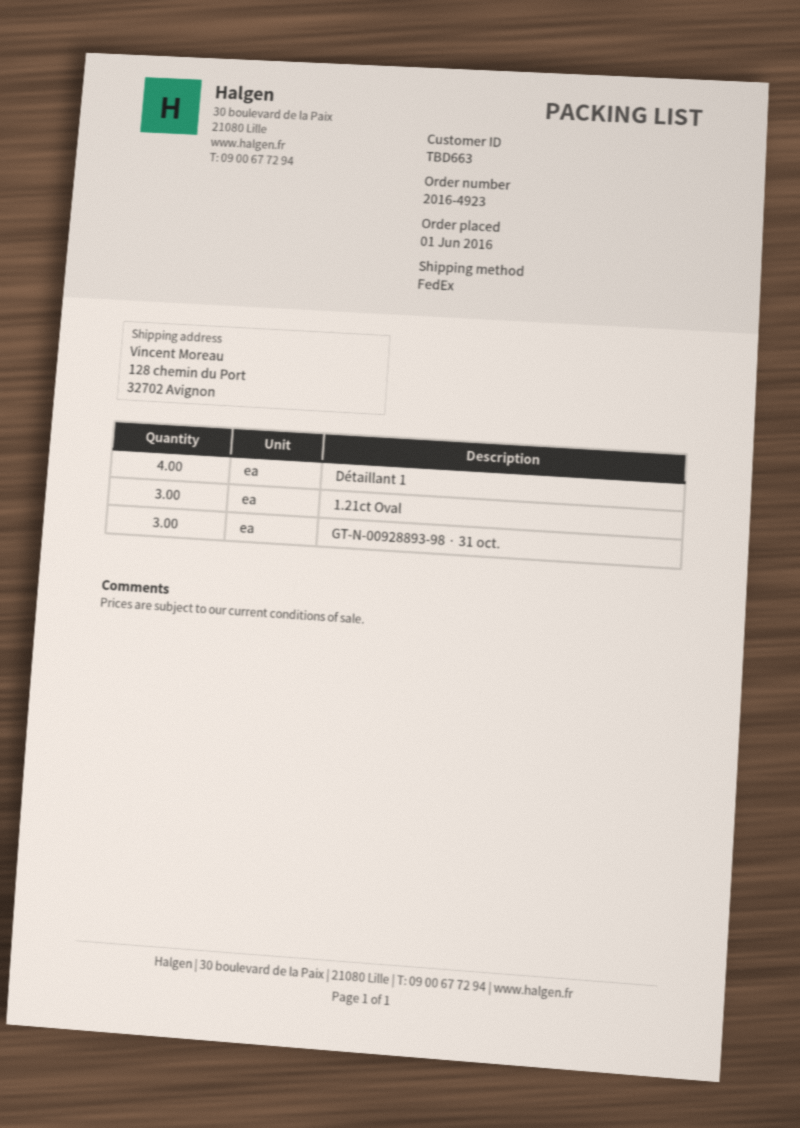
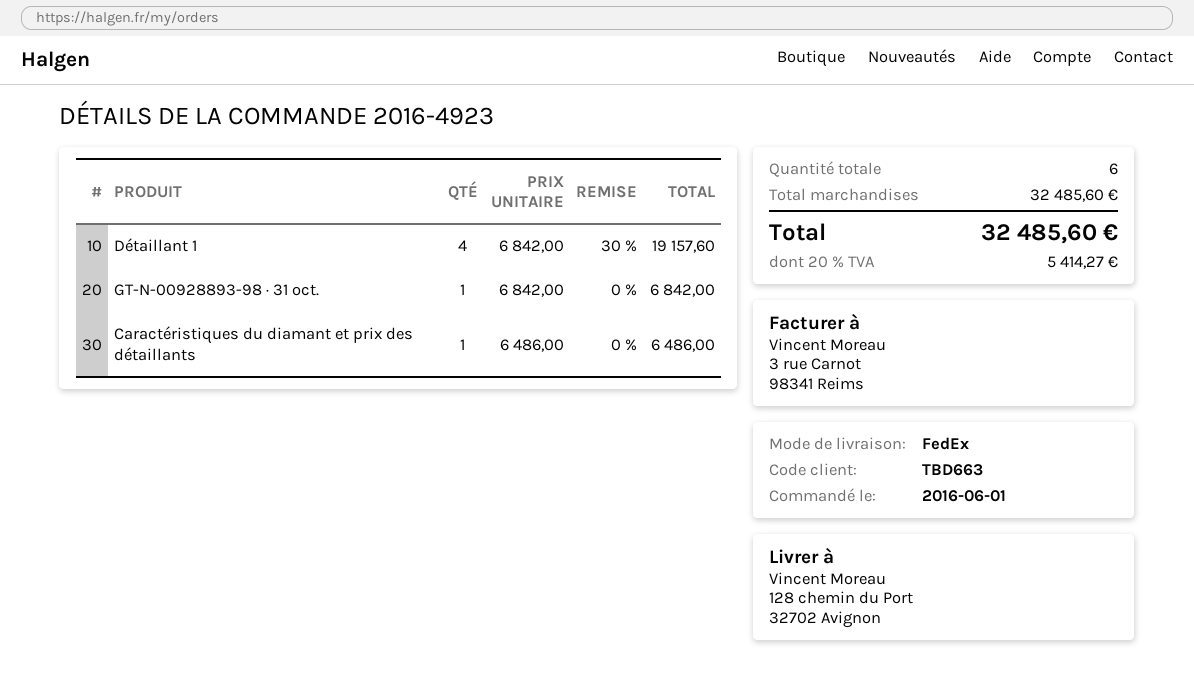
1.21ct Oval: 3 -> none
GT-N-00928893-98 · 31 oct.: 3 -> 1
Caractéristiques du diamant et prix des détaillants: none -> 1

